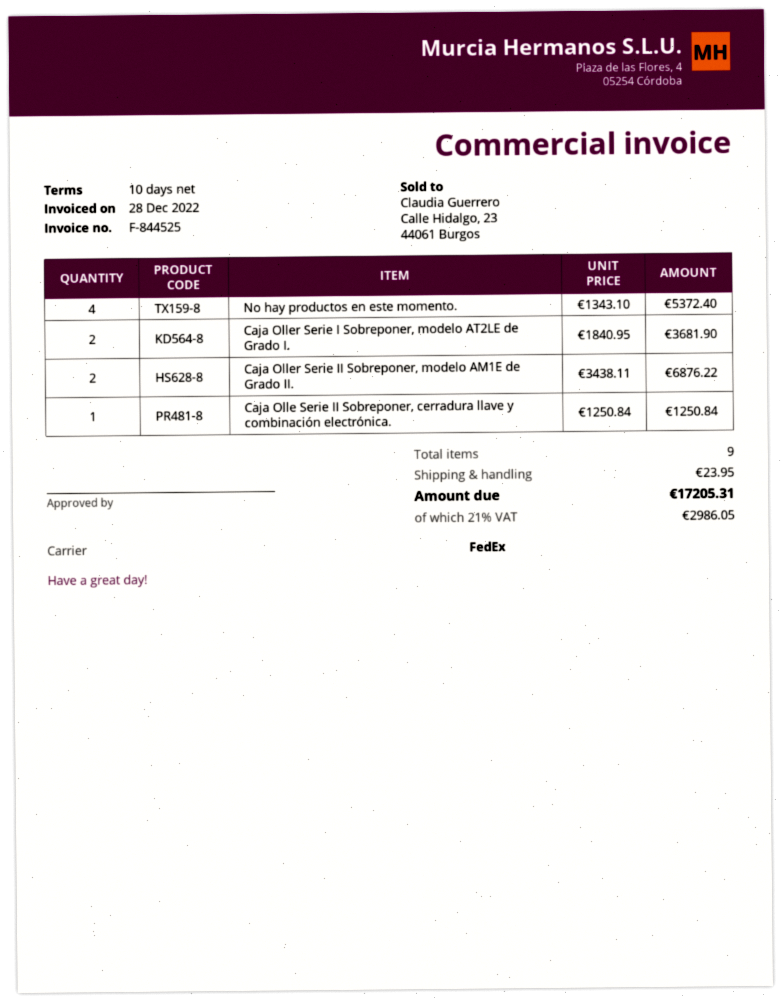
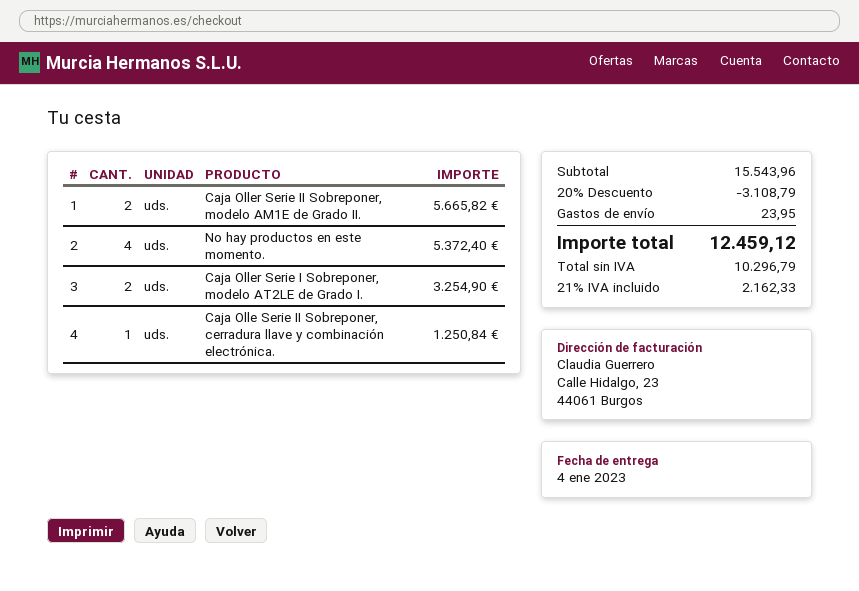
Caja Oller Serie I Sobreponer, modelo AT2LE de Grado I.: 2 for 3681.90 -> 2 for 3254.90
Caja Oller Serie II Sobreponer, modelo AM1E de Grado II.: 2 for 6876.22 -> 2 for 5665.82
discount: none -> 20% = 3108.79
tax: 21% = 2986.05 -> 21% = 2162.33
total: 17205.31 -> 12459.12

